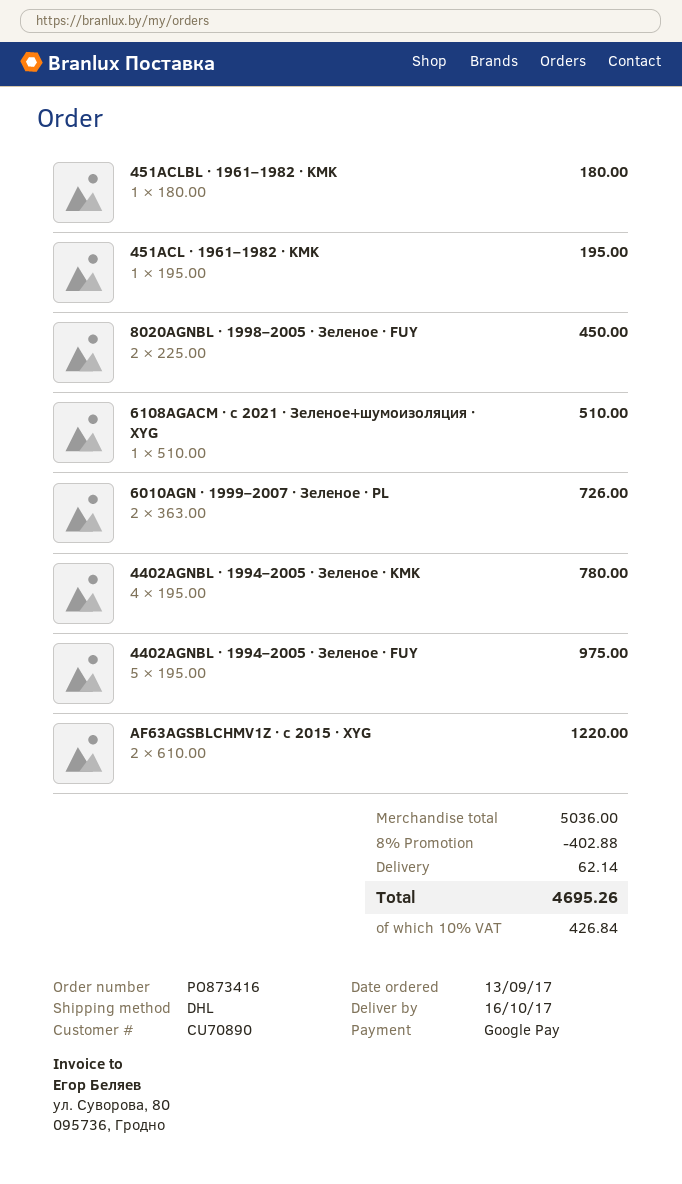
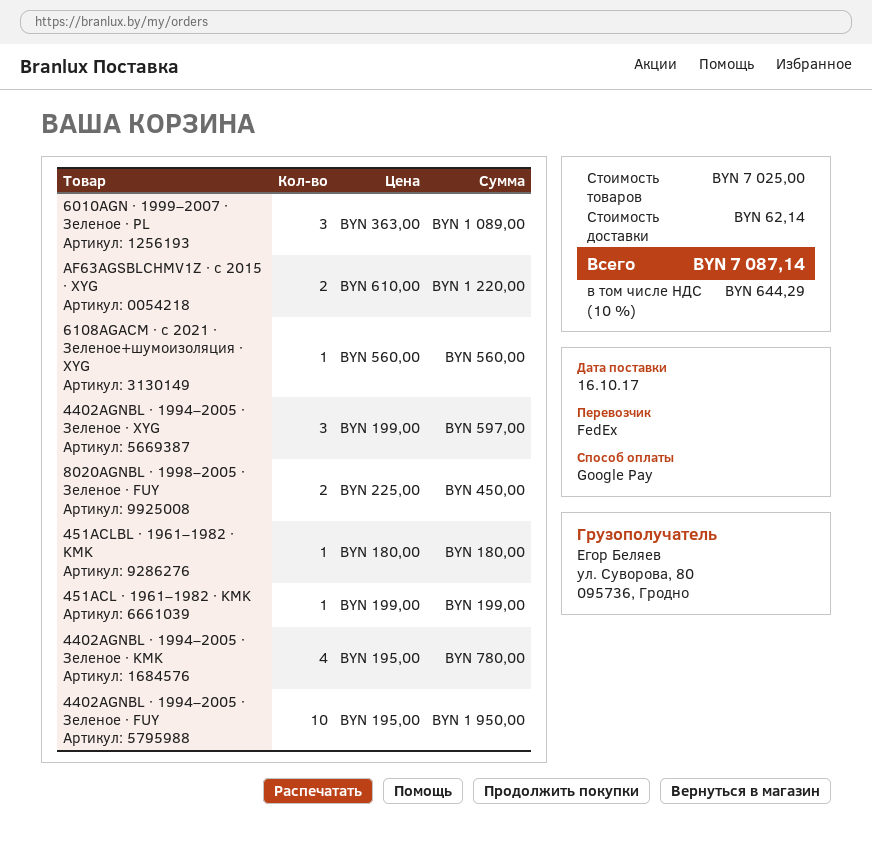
shipping method: DHL -> FedEx
451ACL · 1961–1982 · KMK: 1 x 195.00 = 195.00 -> 1 x 199.00 = 199.00
6108AGACM · с 2021 · Зеленое+шумоизоляция · XYG: 1 x 510.00 = 510.00 -> 1 x 560.00 = 560.00
6010AGN · 1999–2007 · Зеленое · PL: 2 x 363.00 = 726.00 -> 3 x 363.00 = 1089.00
4402AGNBL · 1994–2005 · Зеленое · FUY: 5 x 195.00 = 975.00 -> 10 x 195.00 = 1950.00
4402AGNBL · 1994–2005 · Зеленое · XYG: none -> 3 x 199.00 = 597.00
subtotal: 5036.00 -> 7025.00
discount: 8% = 402.88 -> none
tax: 10% = 426.84 -> 10% = 644.29
total: 4695.26 -> 7087.14

